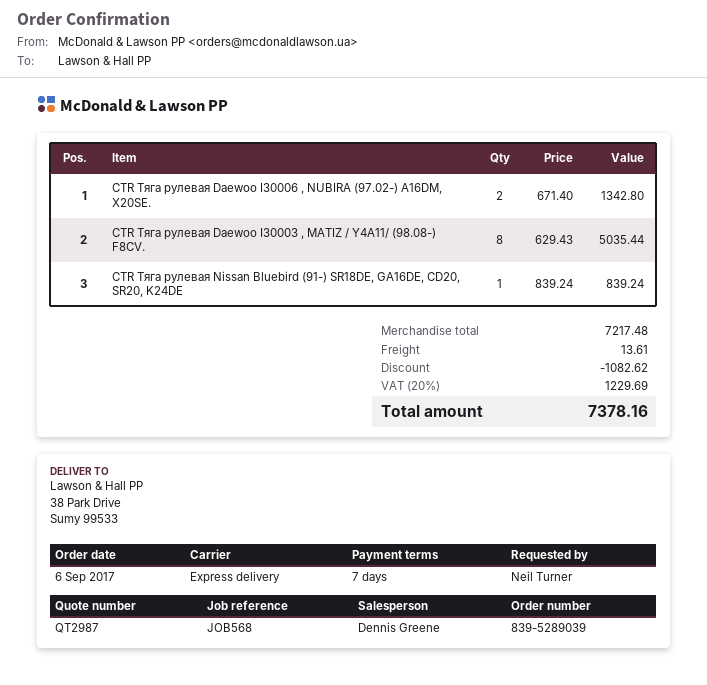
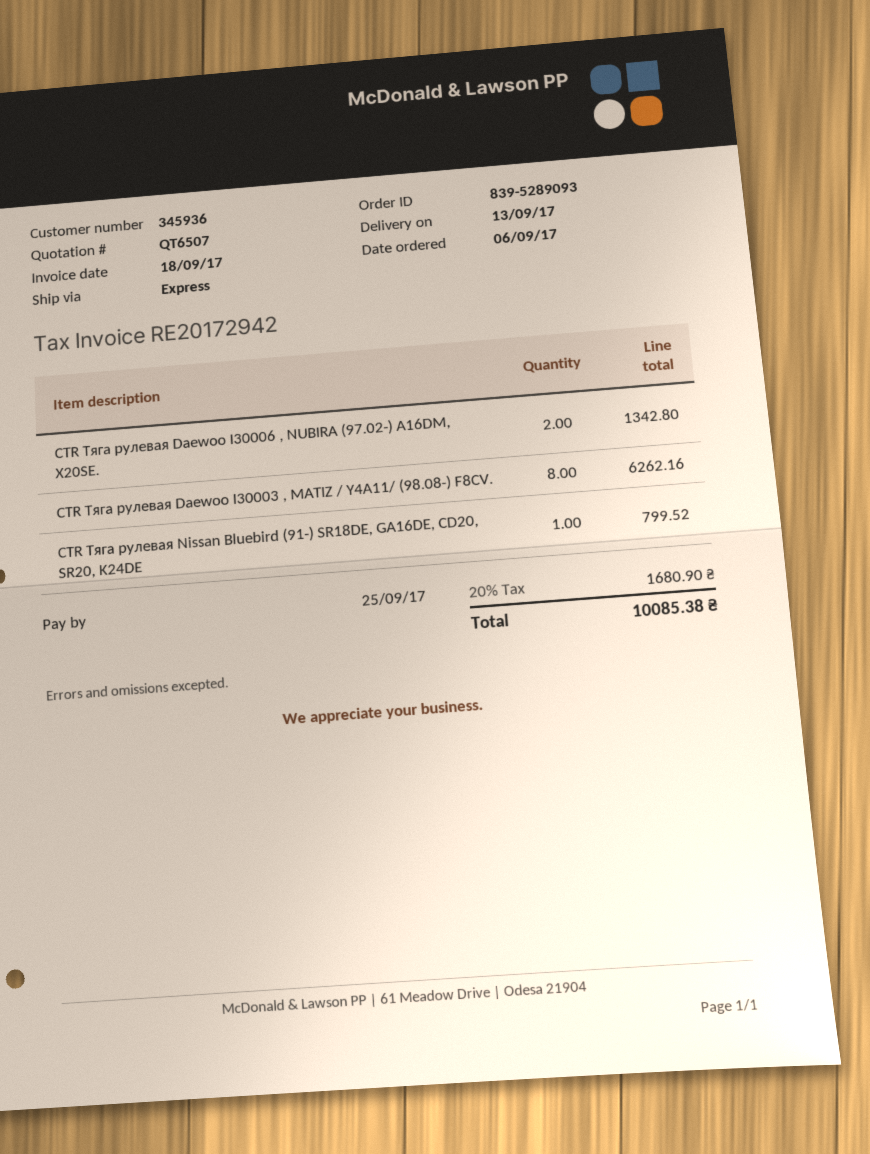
quote number: QT2987 -> QT6507
order number: 839-5289039 -> 839-5289093
CTR Тяга рулевая Daewoo I30003 , MATIZ / Y4A11/ (98.08-) F8CV.: 8 for 5035.44 -> 8 for 6262.16
CTR Тяга рулевая Nissan Bluebird (91-) SR18DE, GA16DE, CD20, SR20, K24DE: 1 for 839.24 -> 1 for 799.52
discount: 1082.62 -> none
shipping: 13.61 -> none
tax: 20% = 1229.69 -> 20% = 1680.90
total: 7378.16 -> 10085.38

